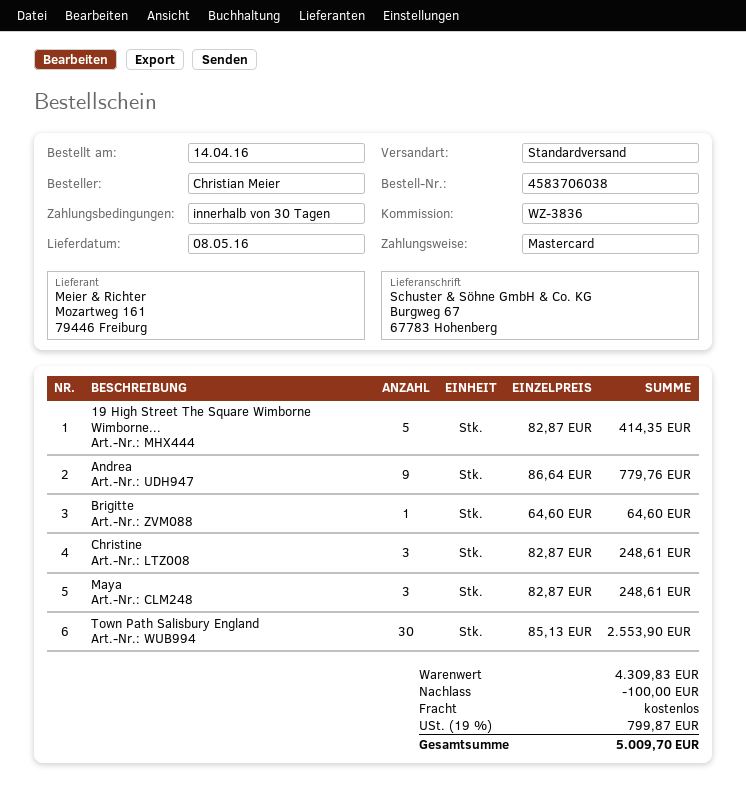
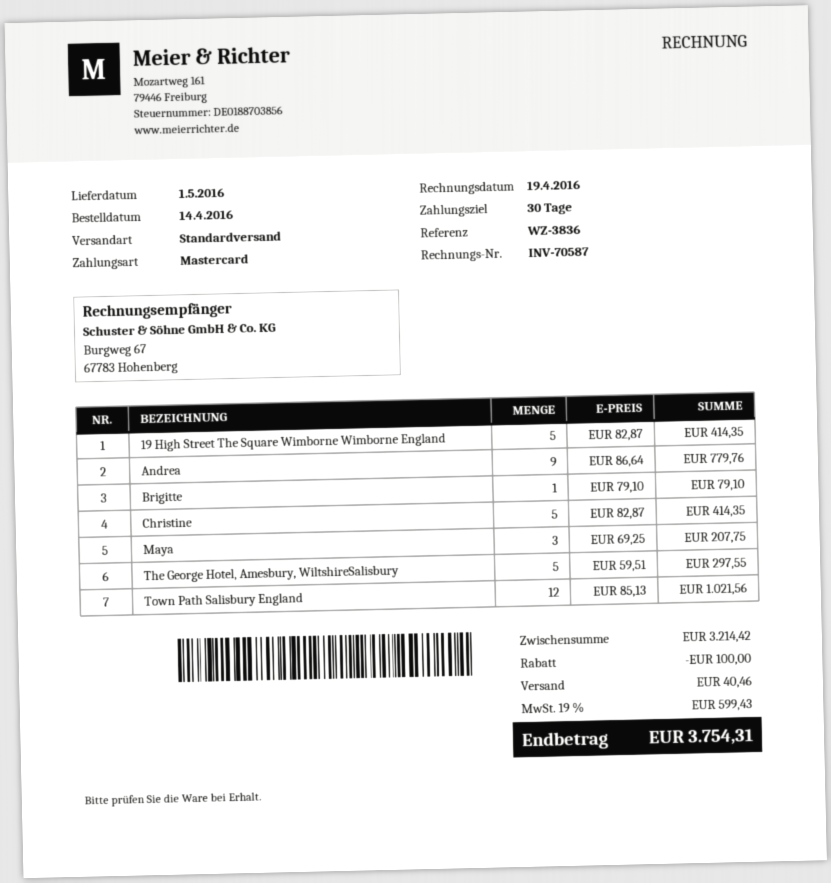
delivery date: 2016-05-08 -> 2016-05-01
Brigitte: 1 x 64.60 = 64.60 -> 1 x 79.10 = 79.10
Christine: 3 x 82.87 = 248.61 -> 5 x 82.87 = 414.35
Maya: 3 x 82.87 = 248.61 -> 3 x 69.25 = 207.75
Town Path Salisbury England: 30 x 85.13 = 2553.90 -> 12 x 85.13 = 1021.56
The George Hotel, Amesbury, WiltshireSalisbury: none -> 5 x 59.51 = 297.55
subtotal: 4309.83 -> 3214.42
shipping: 0.00 -> 40.46
tax: 19% = 799.87 -> 19% = 599.43
total: 5009.70 -> 3754.31

